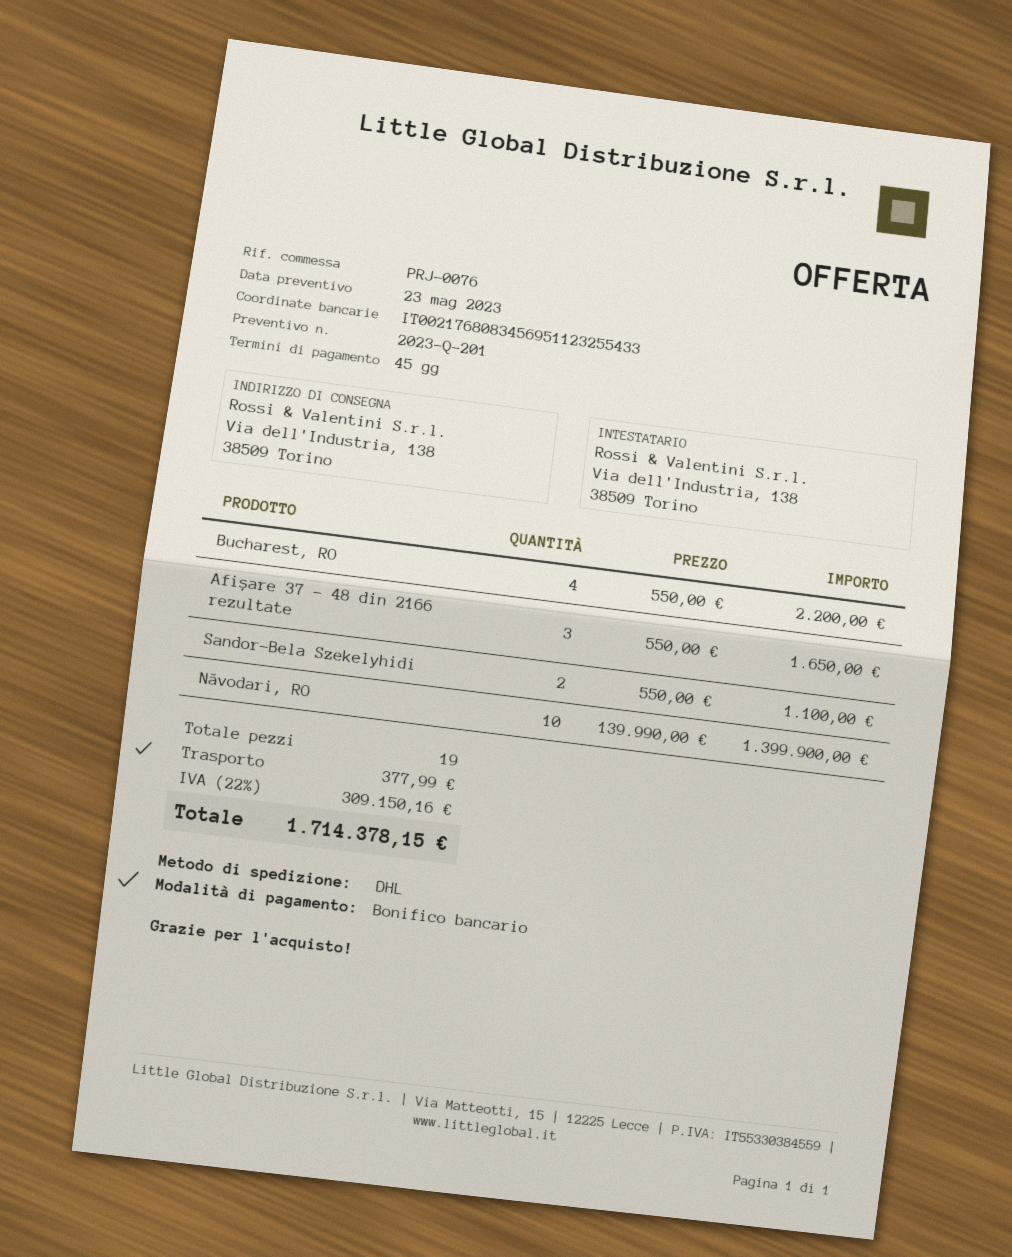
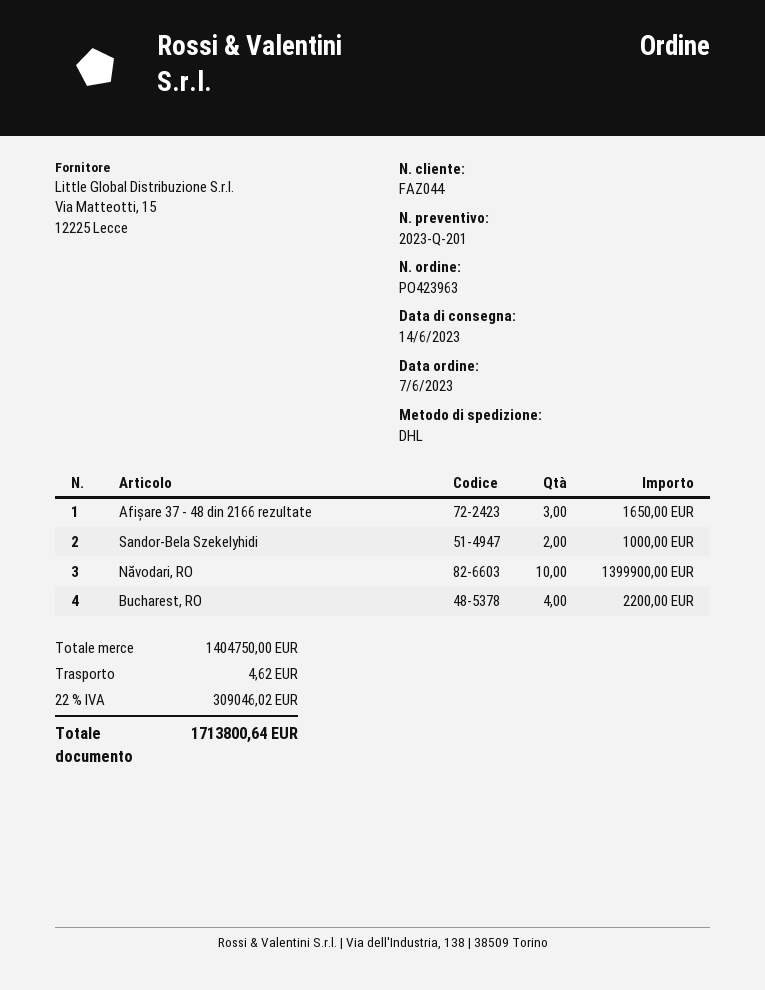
Sandor-Bela Szekelyhidi: 2 for 1100.00 -> 2 for 1000.00
shipping: 377.99 -> 4.62
tax: 22% = 309150.16 -> 22% = 309046.02
total: 1714378.15 -> 1713800.64

